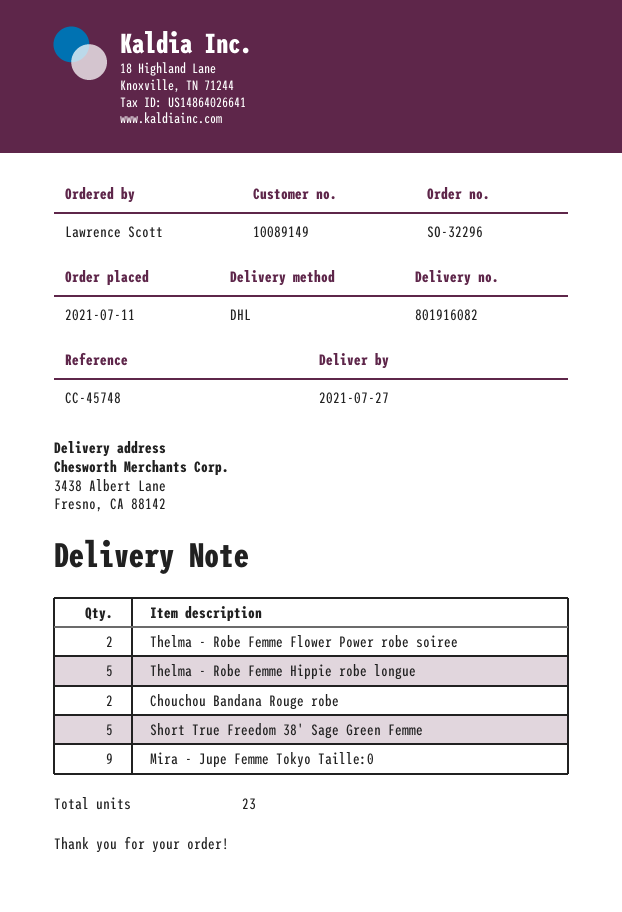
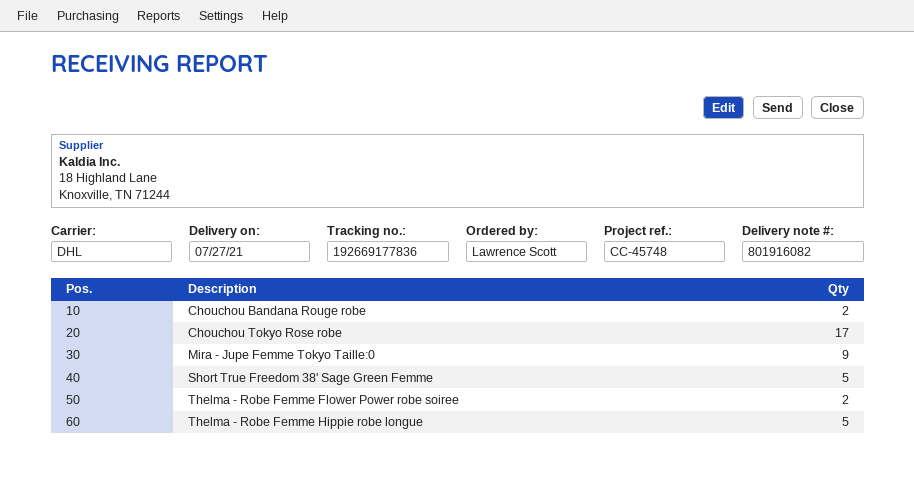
Chouchou Tokyo Rose robe: none -> 17

